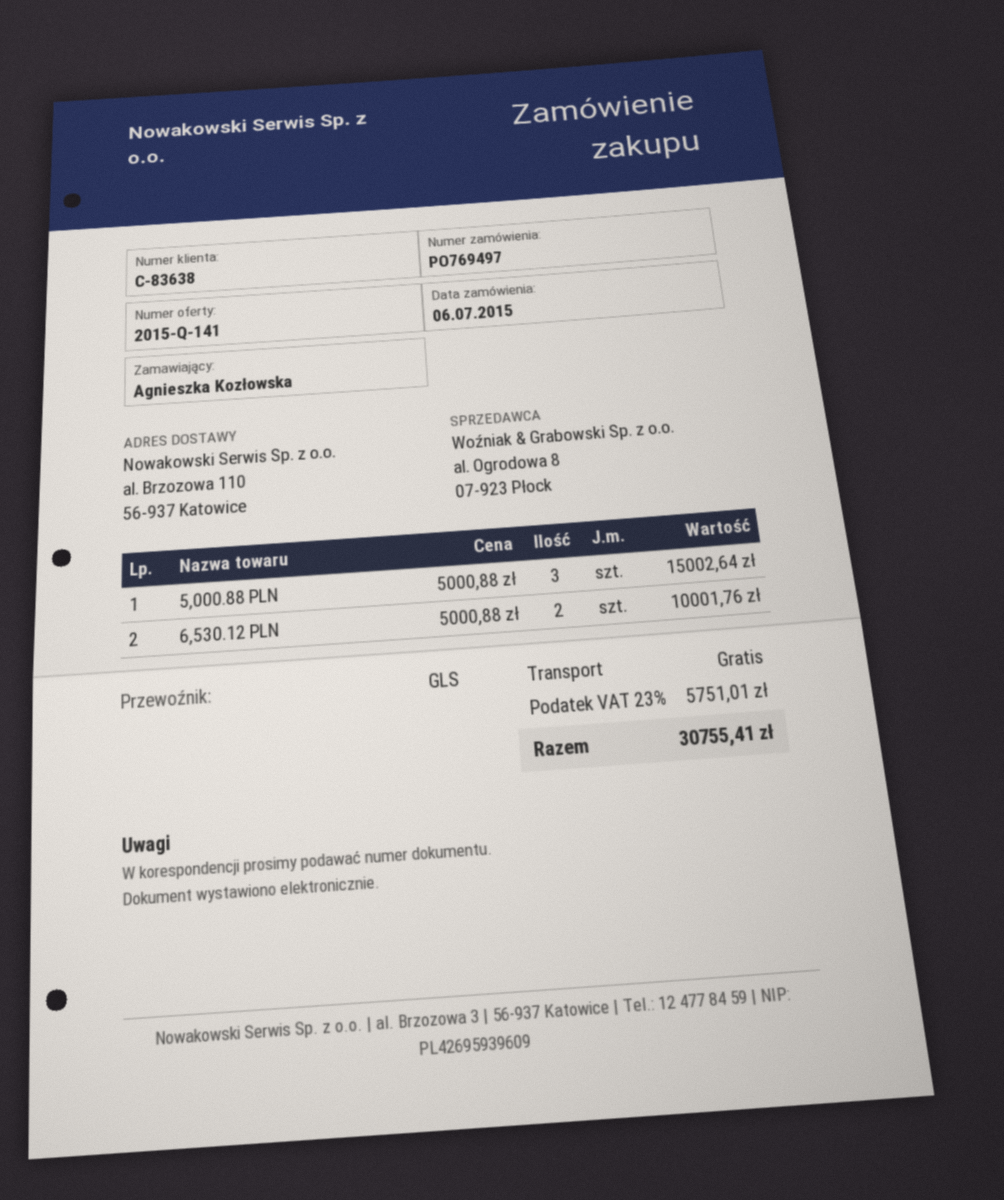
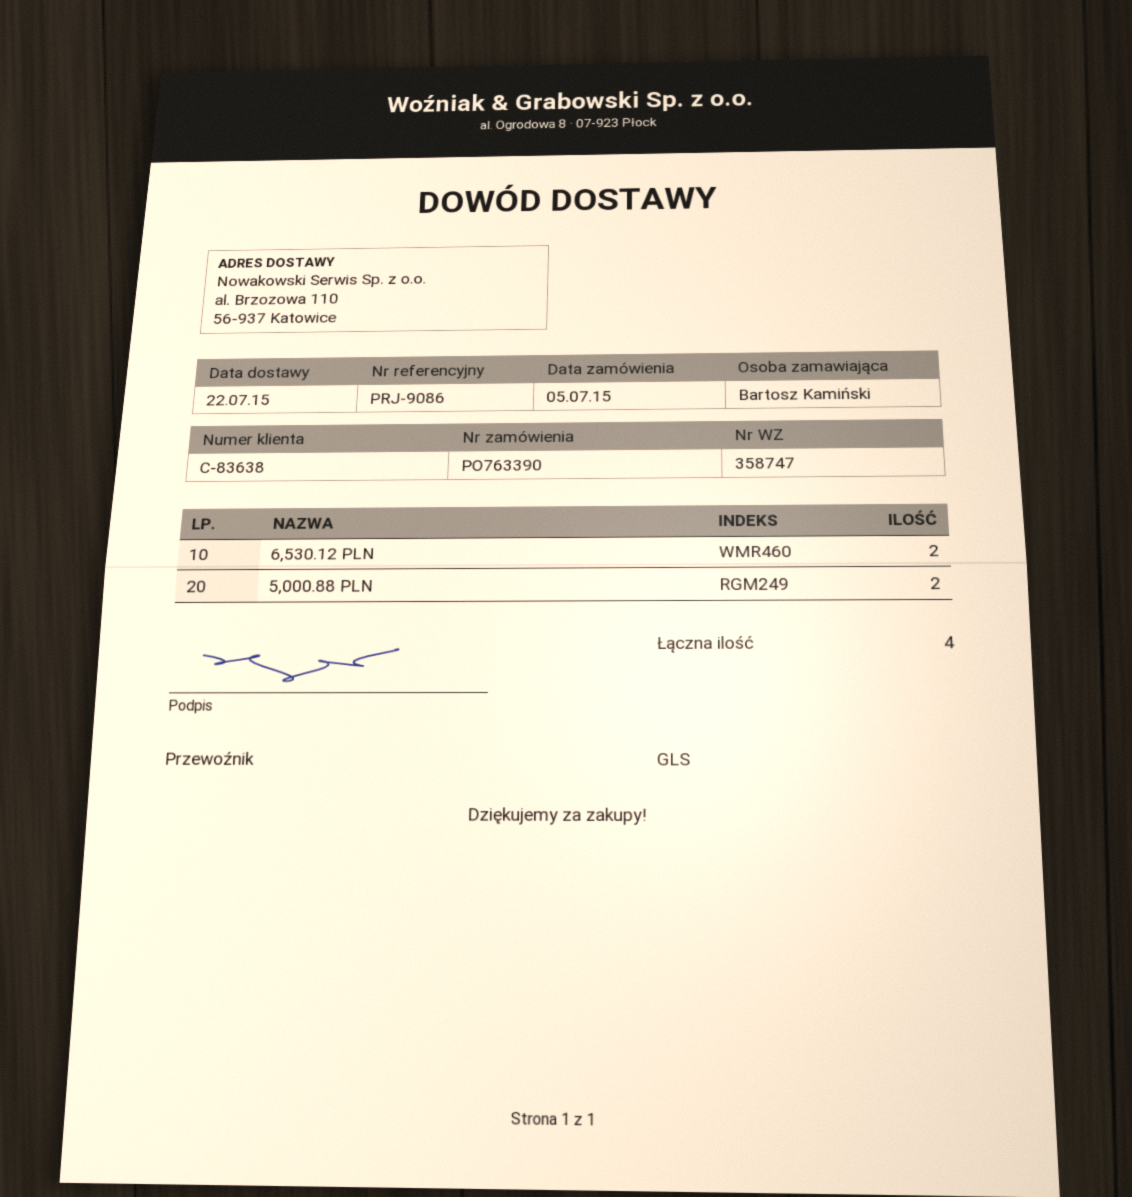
order number: PO769497 -> PO763390
order date: 2015-07-06 -> 2015-07-05
ordered by: Agnieszka Kozłowska -> Bartosz Kamiński
5,000.88 PLN: 3 -> 2

